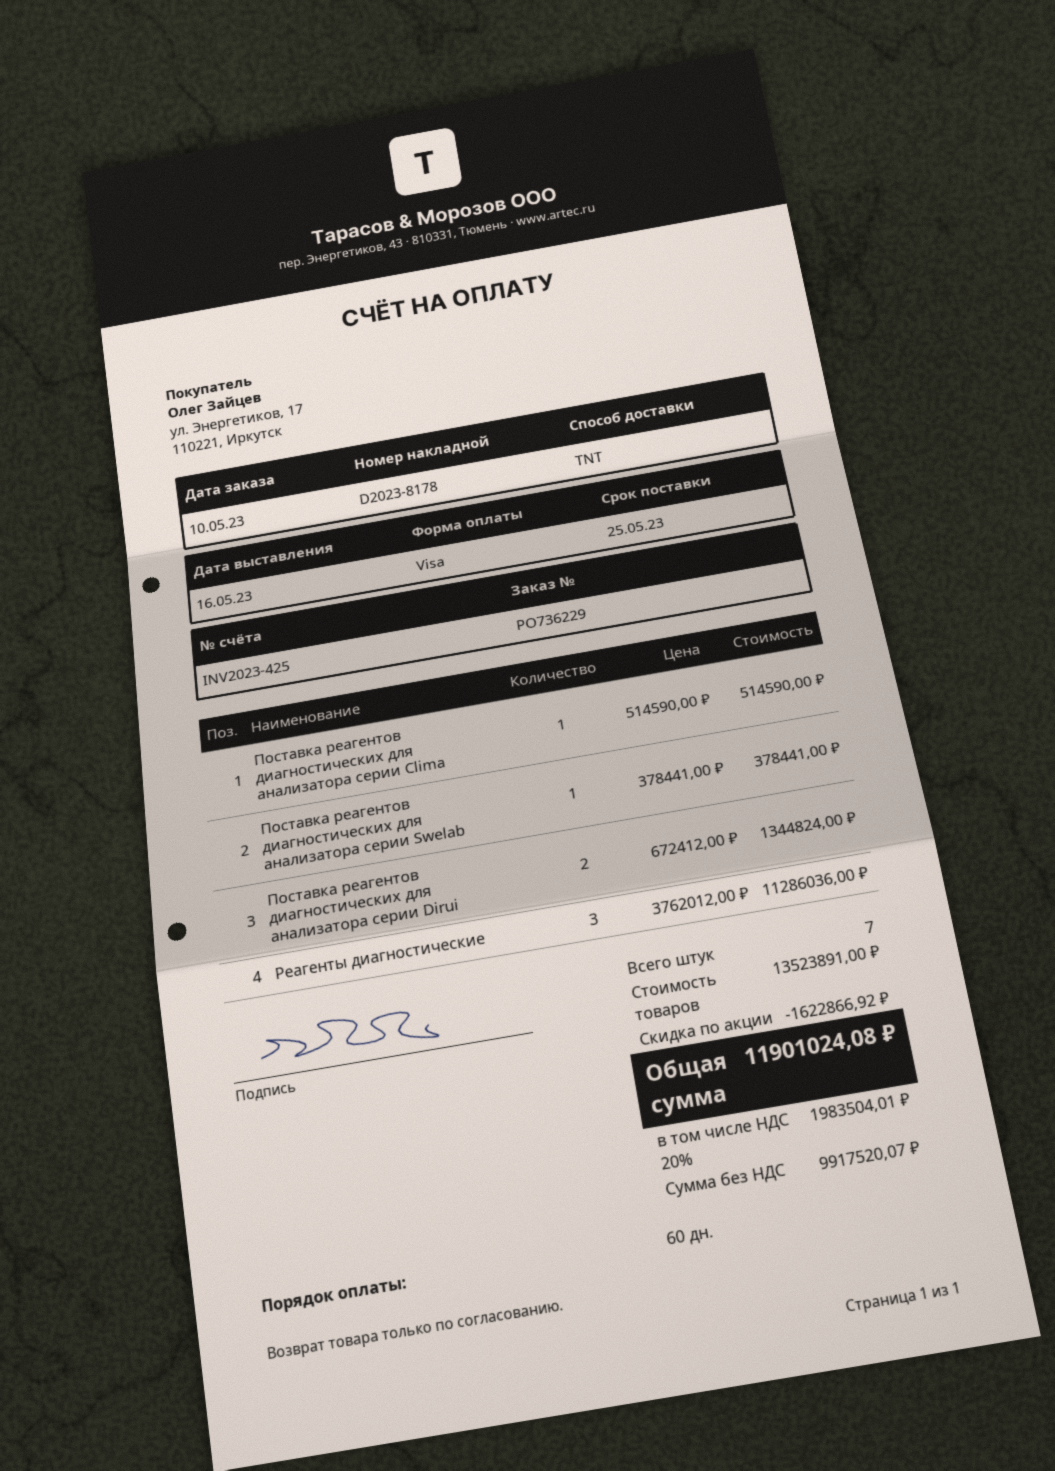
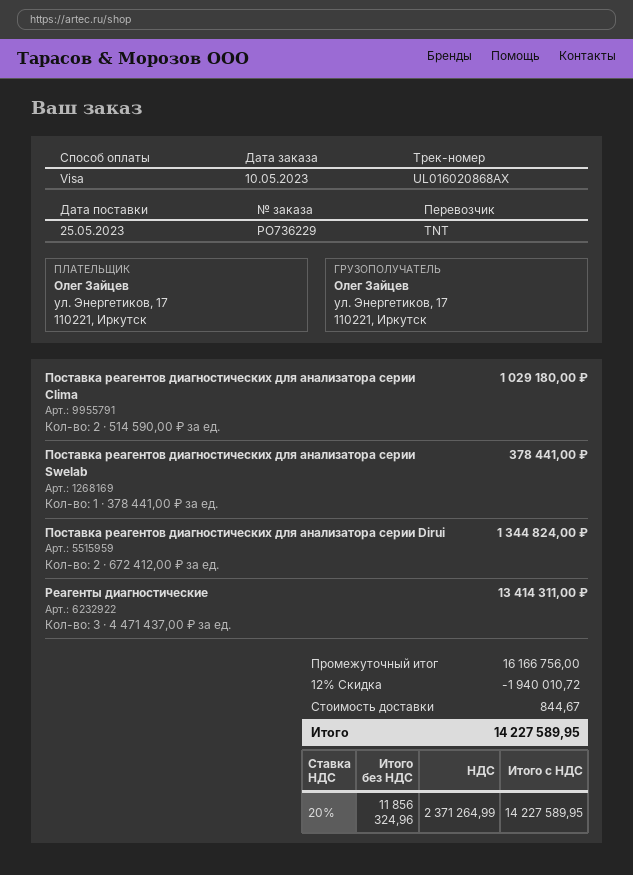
Поставка реагентов диагностических для анализатора серии Clima: 1 x 514590.00 = 514590.00 -> 2 x 514590.00 = 1029180.00
Реагенты диагностические: 3 x 3762012.00 = 11286036.00 -> 3 x 4471437.00 = 13414311.00
subtotal: 13523891.00 -> 16166756.00
discount: 1622866.92 -> 1940010.72
shipping: none -> 844.67
net: 9917520.07 -> 11856324.96
tax: 20% = 1983504.01 -> 20% = 2371264.99
total: 11901024.08 -> 14227589.95

